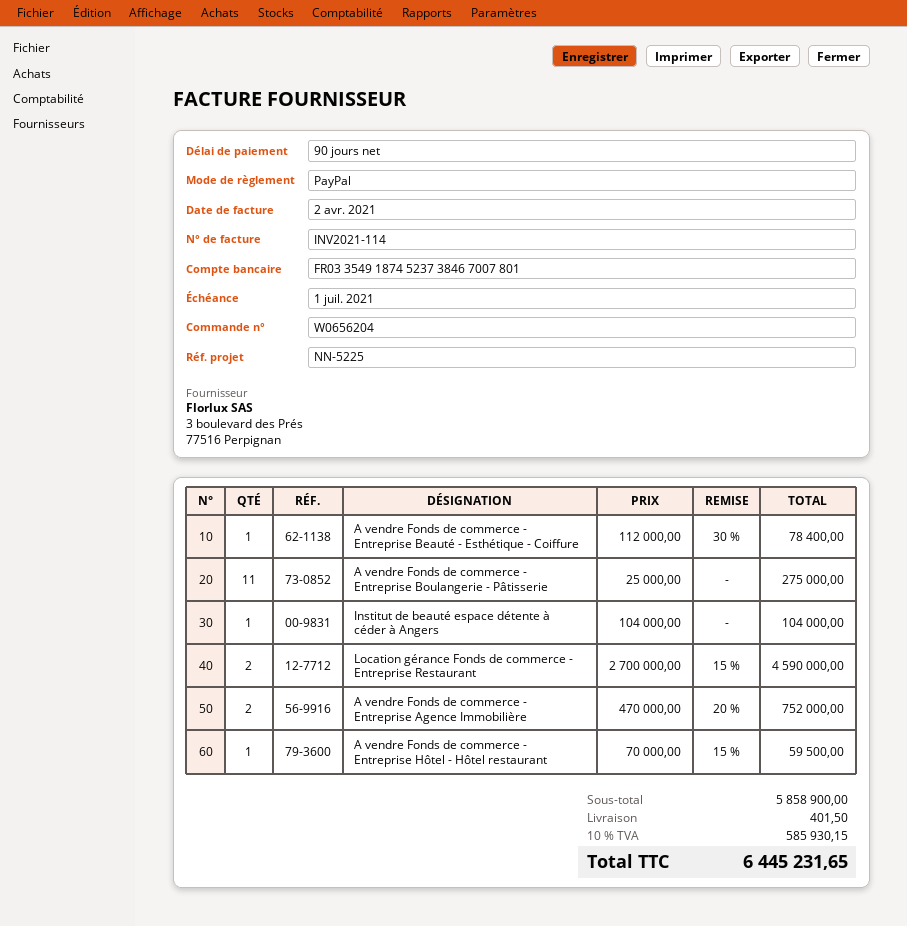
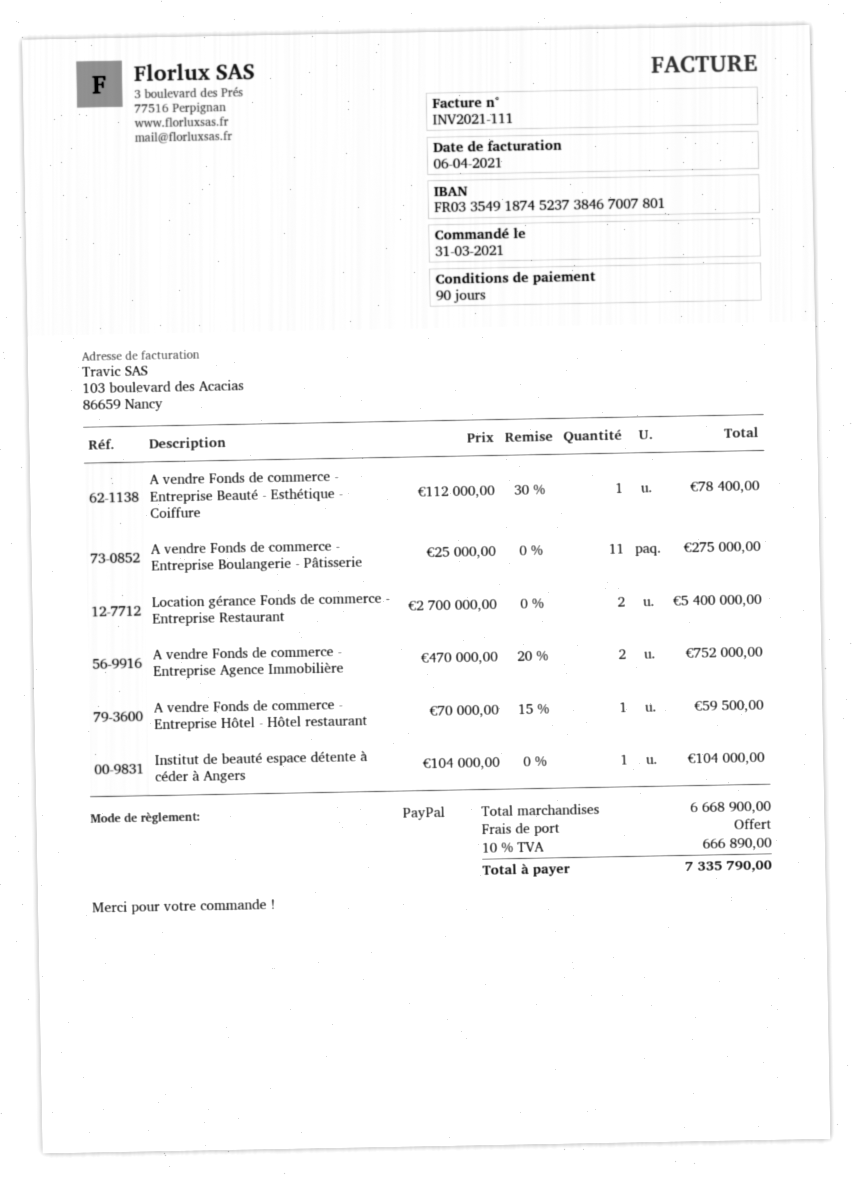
invoice number: INV2021-114 -> INV2021-111
invoice date: 2021-04-02 -> 2021-04-06
Location gérance Fonds de commerce - Entreprise Restaurant: 2 x 2700000.00 - 15% = 4590000.00 -> 2 x 2700000.00 = 5400000.00
subtotal: 5858900.00 -> 6668900.00
shipping: 401.50 -> 0.00
tax: 10% = 585930.15 -> 10% = 666890.00
total: 6445231.65 -> 7335790.00

